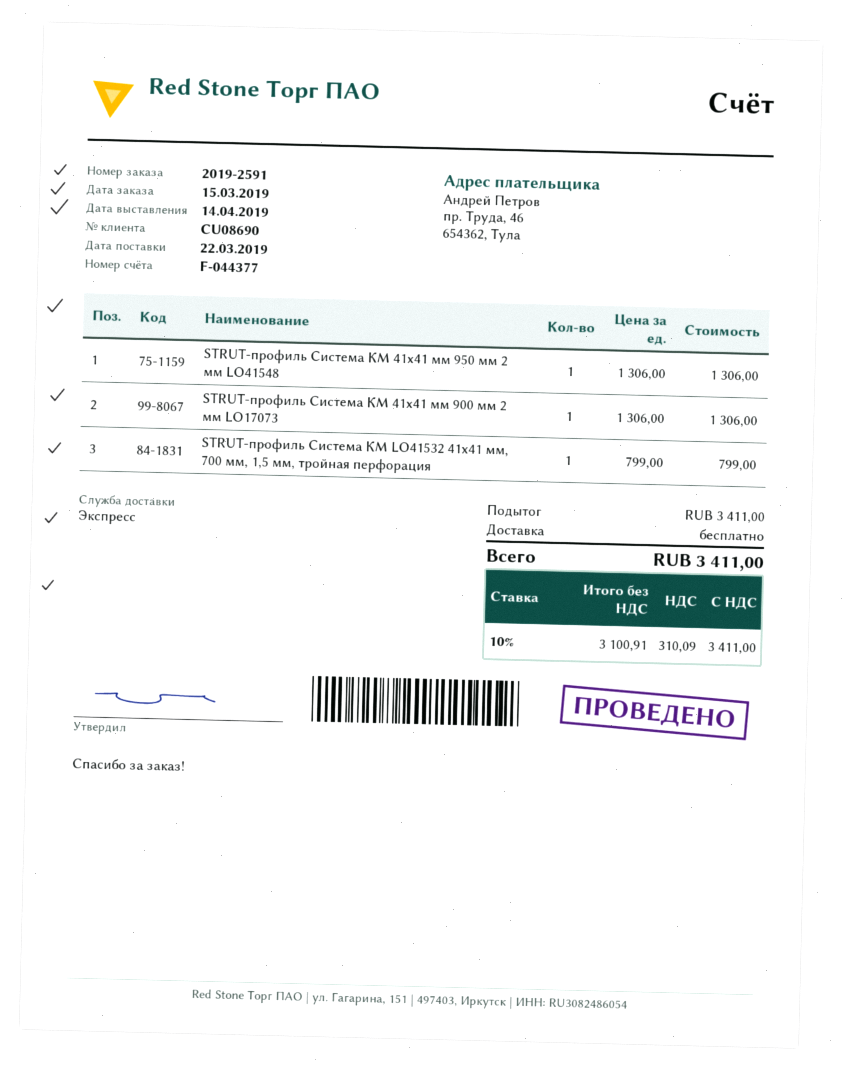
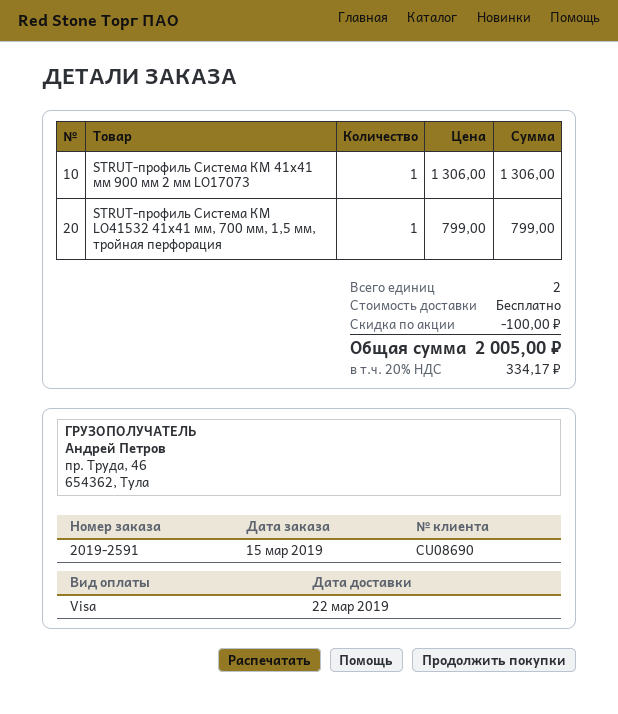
STRUT-профиль Система КМ 41х41 мм 950 мм 2 мм LO41548: 1 x 1306.00 = 1306.00 -> none
discount: none -> 100.00
tax: 10% = 310.09 -> 20% = 334.17
total: 3411.00 -> 2005.00

